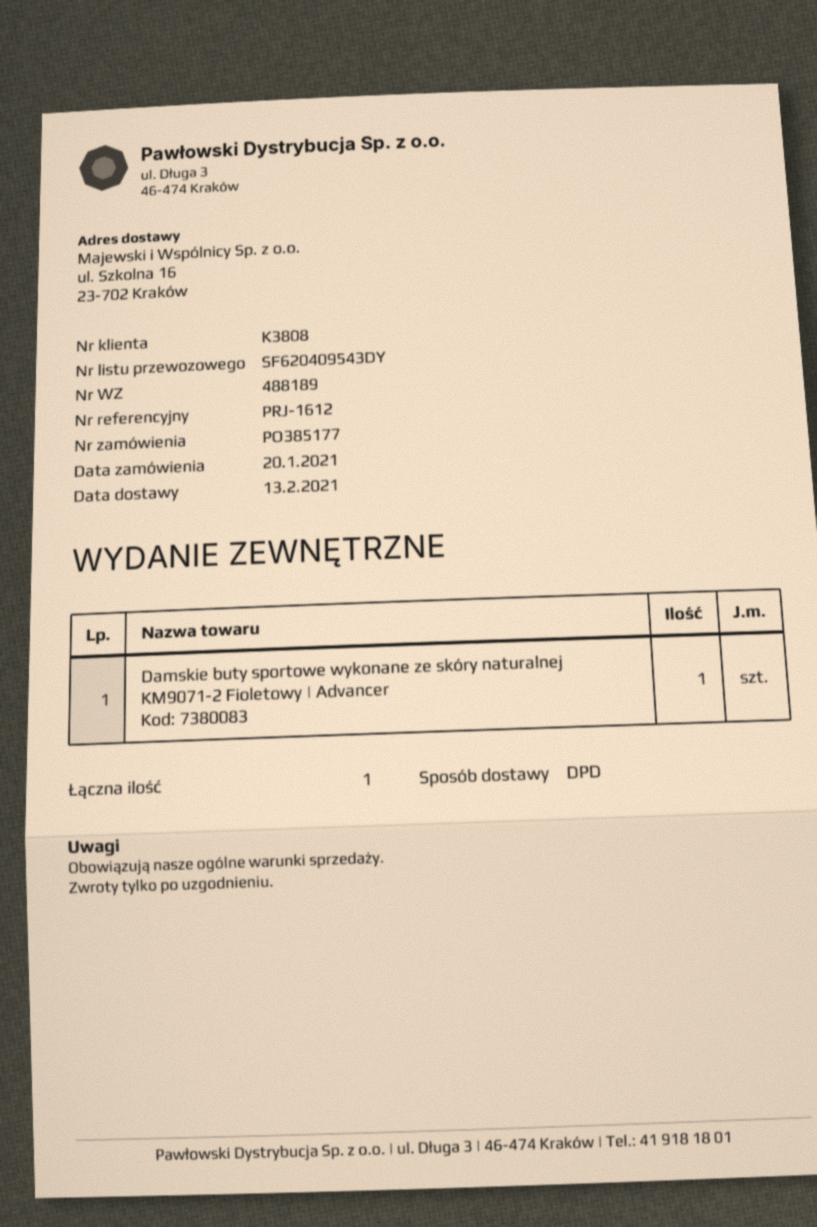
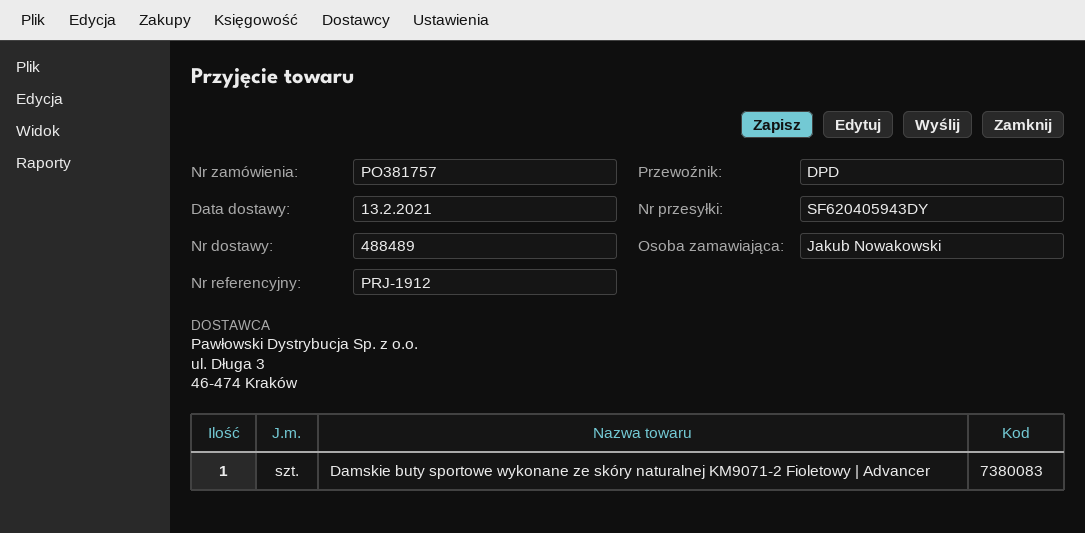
order number: PO385177 -> PO381757
delivery note number: 488189 -> 488489
reference: PRJ-1612 -> PRJ-1912
tracking number: SF620409543DY -> SF620405943DY

